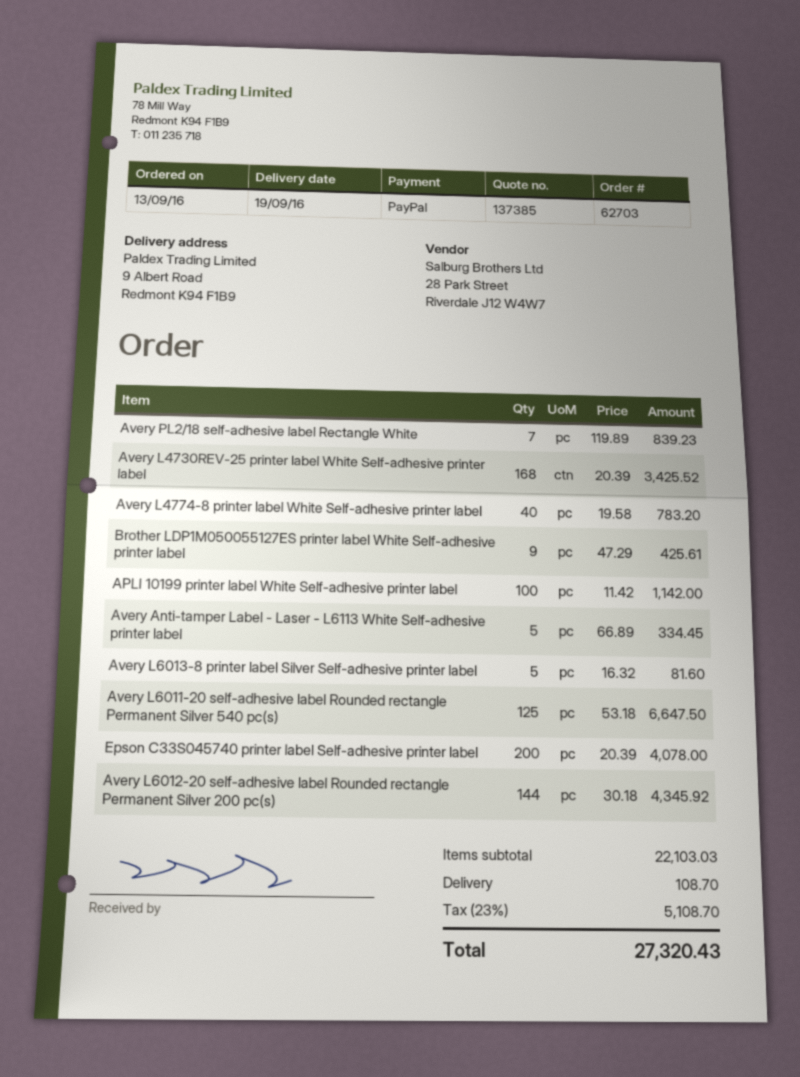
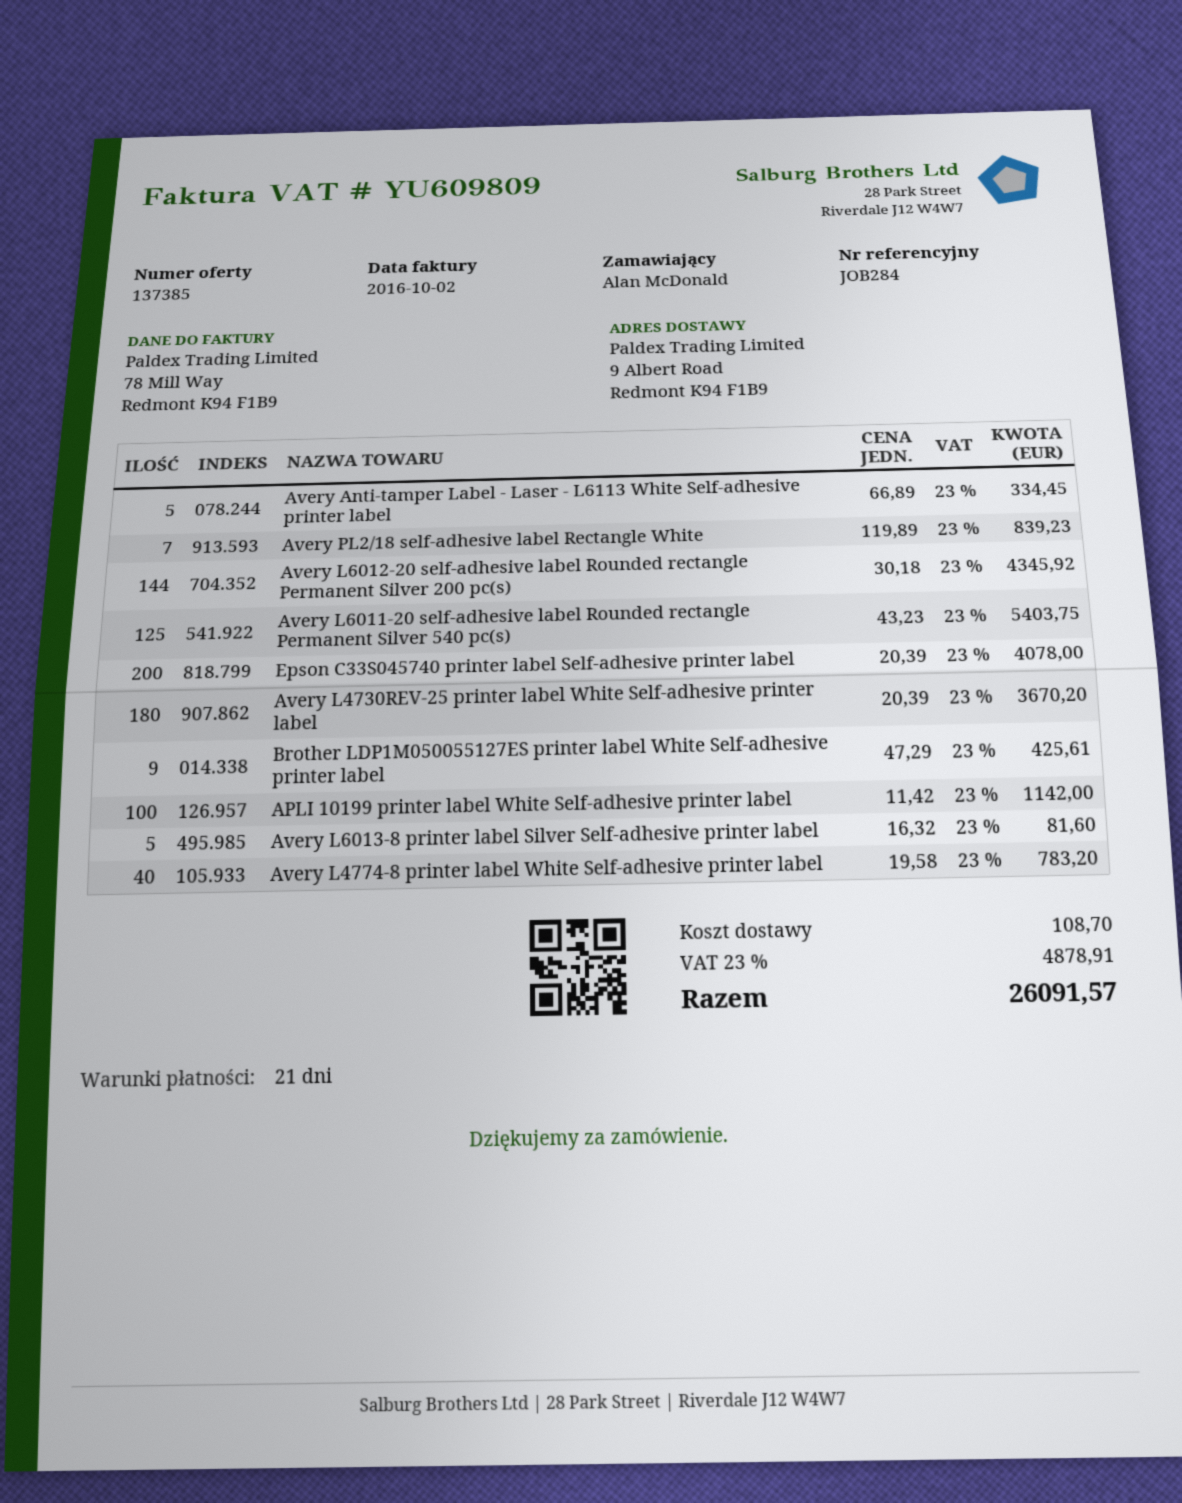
Avery L4730REV-25 printer label White Self-adhesive printer label: 168 x 20.39 = 3425.52 -> 180 x 20.39 = 3670.20
Avery L6011-20 self-adhesive label Rounded rectangle Permanent Silver 540 pc(s): 125 x 53.18 = 6647.50 -> 125 x 43.23 = 5403.75
tax: 23% = 5108.70 -> 23% = 4878.91
total: 27320.43 -> 26091.57

